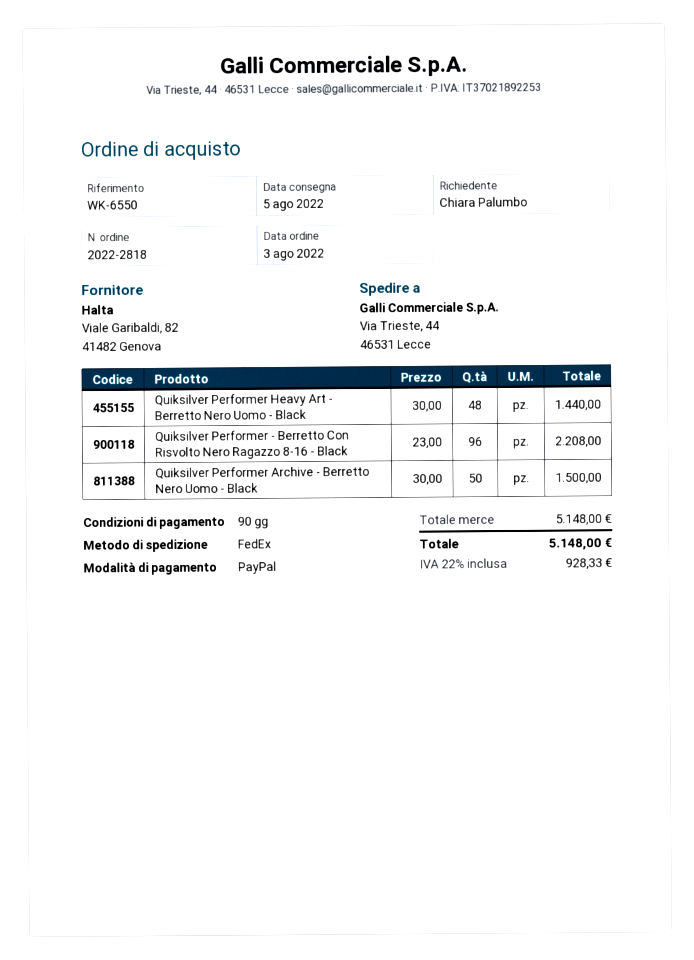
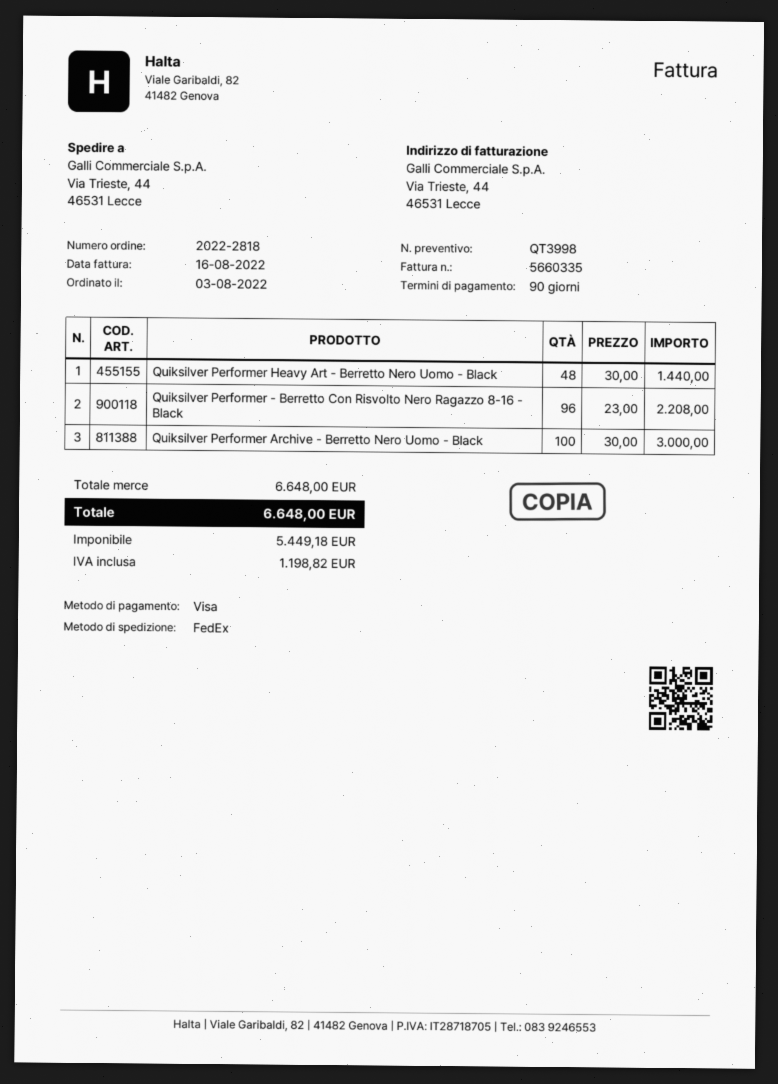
payment method: PayPal -> Visa
Quiksilver Performer Archive - Berretto Nero Uomo - Black: 50 x 30.00 = 1500.00 -> 100 x 30.00 = 3000.00
subtotal: 5148.00 -> 6648.00
tax: 928.33 -> 1198.82
total: 5148.00 -> 6648.00

